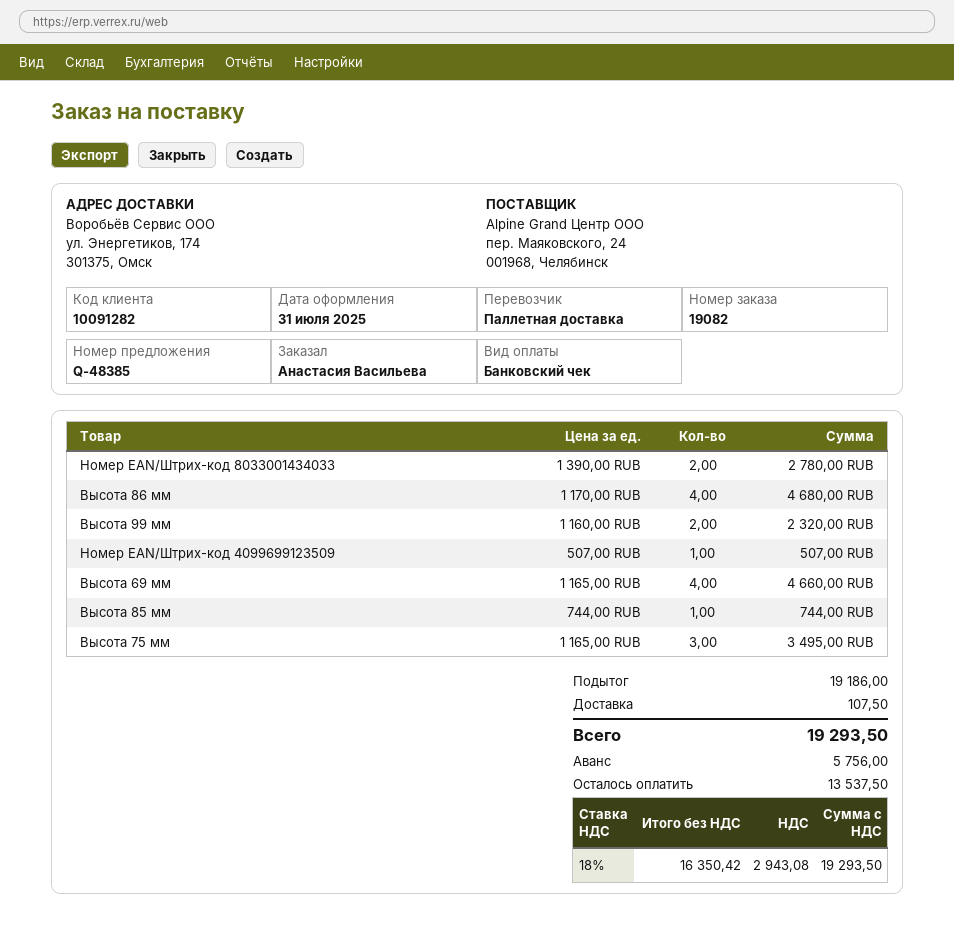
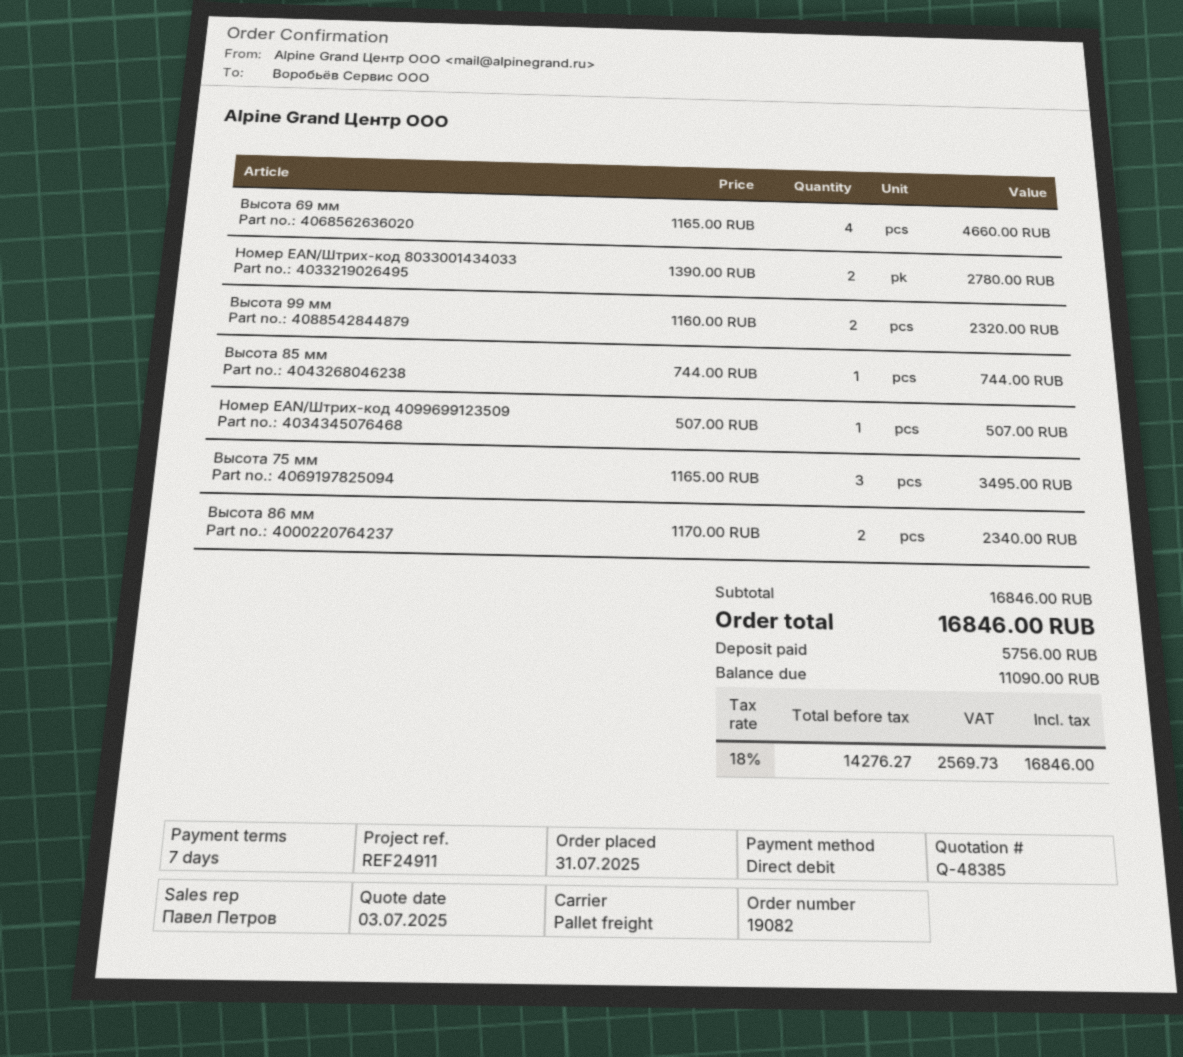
payment method: cheque -> direct debit
Высота 86 мм: 4 x 1170.00 = 4680.00 -> 2 x 1170.00 = 2340.00
subtotal: 19186.00 -> 16846.00
shipping: 107.50 -> none
net: 16350.42 -> 14276.27
tax: 18% = 2943.08 -> 18% = 2569.73
total: 19293.50 -> 16846.00
balance: 13537.50 -> 11090.00

